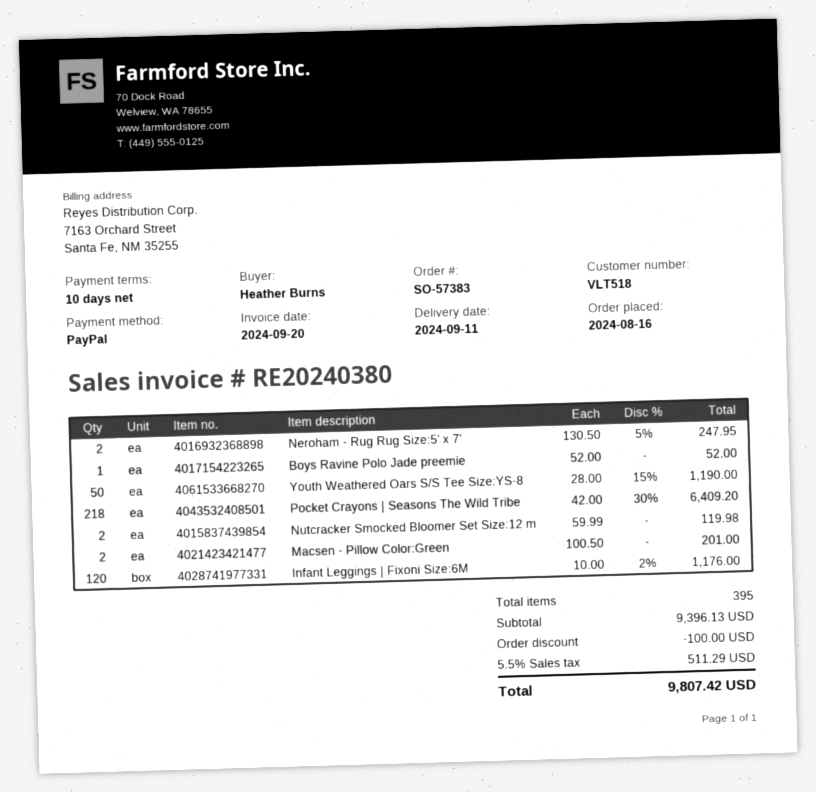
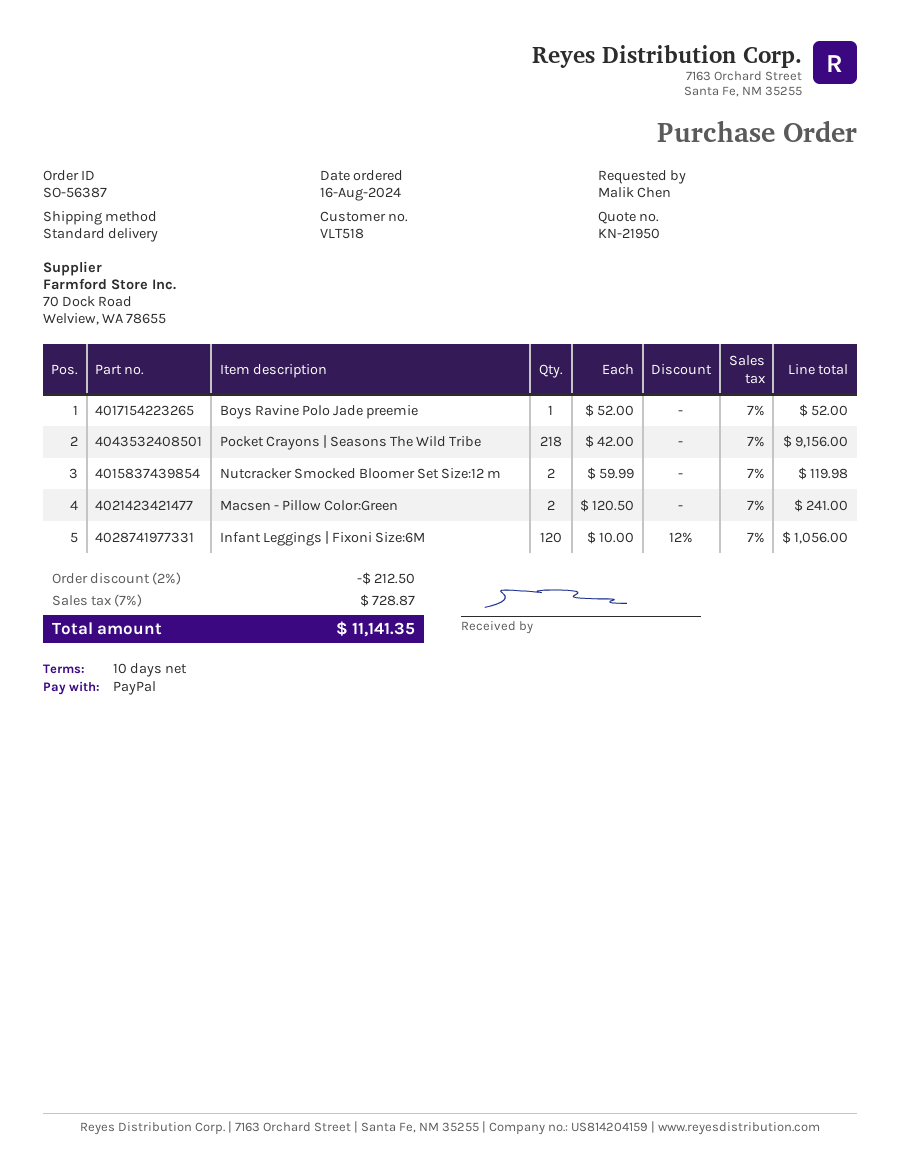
order number: SO-57383 -> SO-56387
ordered by: Heather Burns -> Malik Chen
Neroham - Rug Rug Size:5' x 7': 2 x 130.50 - 5% = 247.95 -> none
Youth Weathered Oars S/S Tee Size:YS-8: 50 x 28.00 - 15% = 1190.00 -> none
Pocket Crayons | Seasons The Wild Tribe: 218 x 42.00 - 30% = 6409.20 -> 218 x 42.00 = 9156.00
Macsen - Pillow Color:Green: 2 x 100.50 = 201.00 -> 2 x 120.50 = 241.00
Infant Leggings | Fixoni Size:6M: 120 x 10.00 - 2% = 1176.00 -> 120 x 10.00 - 12% = 1056.00
discount: 100.00 -> 212.50
tax: 5.5% = 511.29 -> 7% = 728.87
total: 9807.42 -> 11141.35

